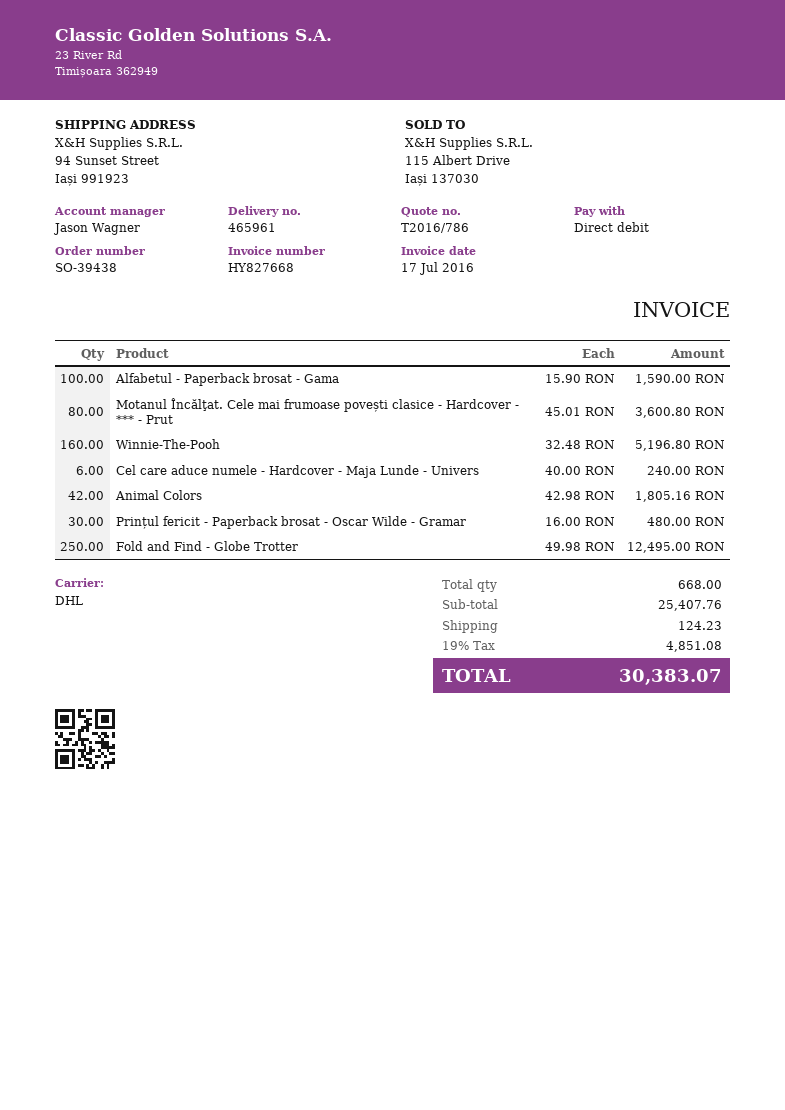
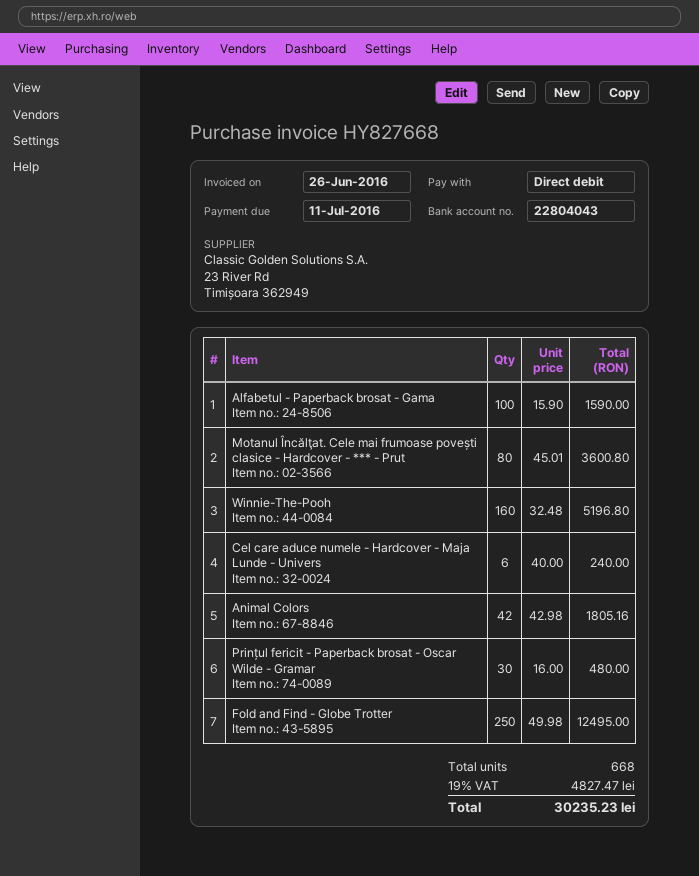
invoice date: 2016-07-17 -> 2016-06-26
shipping: 124.23 -> none
tax: 19% = 4851.08 -> 19% = 4827.47
total: 30383.07 -> 30235.23

